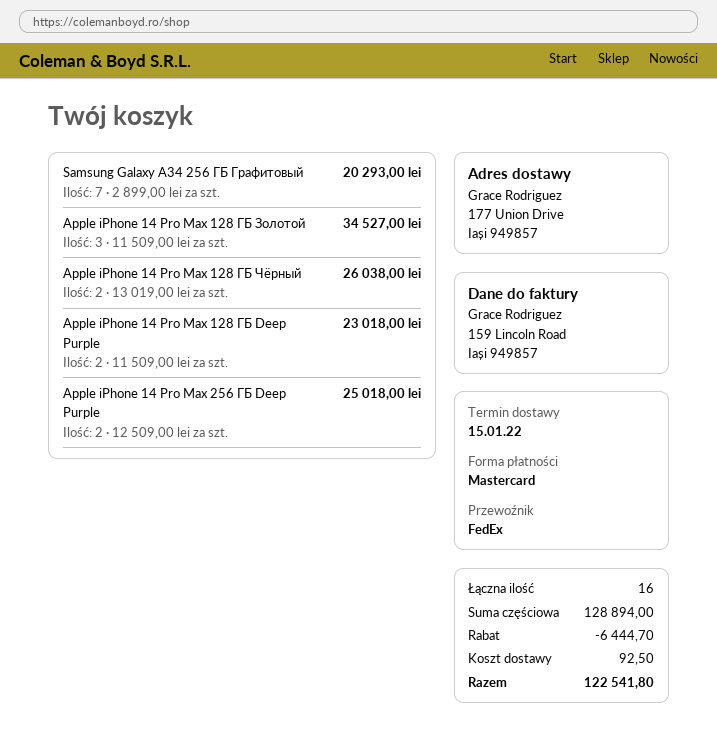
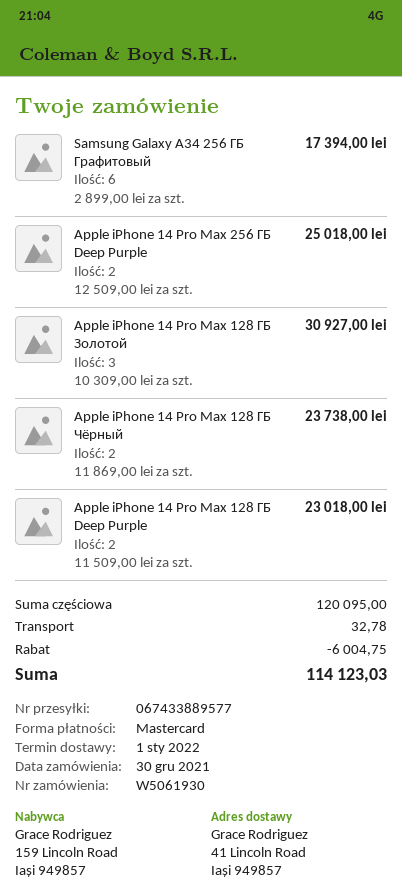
delivery date: 2022-01-15 -> 2022-01-01
ship to: 177 Union Drive, Iași 949857 -> 41 Lincoln Road, Iași 949857
Samsung Galaxy A34 256 ГБ Графитовый: 7 x 2899.00 = 20293.00 -> 6 x 2899.00 = 17394.00
Apple iPhone 14 Pro Max 128 ГБ Золотой: 3 x 11509.00 = 34527.00 -> 3 x 10309.00 = 30927.00
Apple iPhone 14 Pro Max 128 ГБ Чёрный: 2 x 13019.00 = 26038.00 -> 2 x 11869.00 = 23738.00
subtotal: 128894.00 -> 120095.00
discount: 6444.70 -> 6004.75
shipping: 92.50 -> 32.78
total: 122541.80 -> 114123.03

